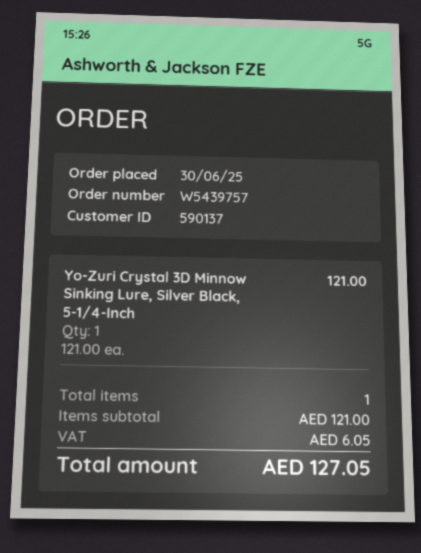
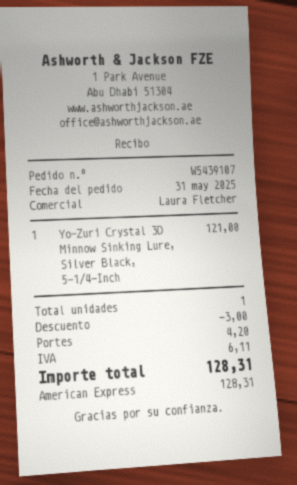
order number: W5439757 -> W5439107
order date: 2025-06-30 -> 2025-05-31
discount: none -> 3.00
shipping: none -> 4.20
tax: 6.05 -> 6.11
total: 127.05 -> 128.31

